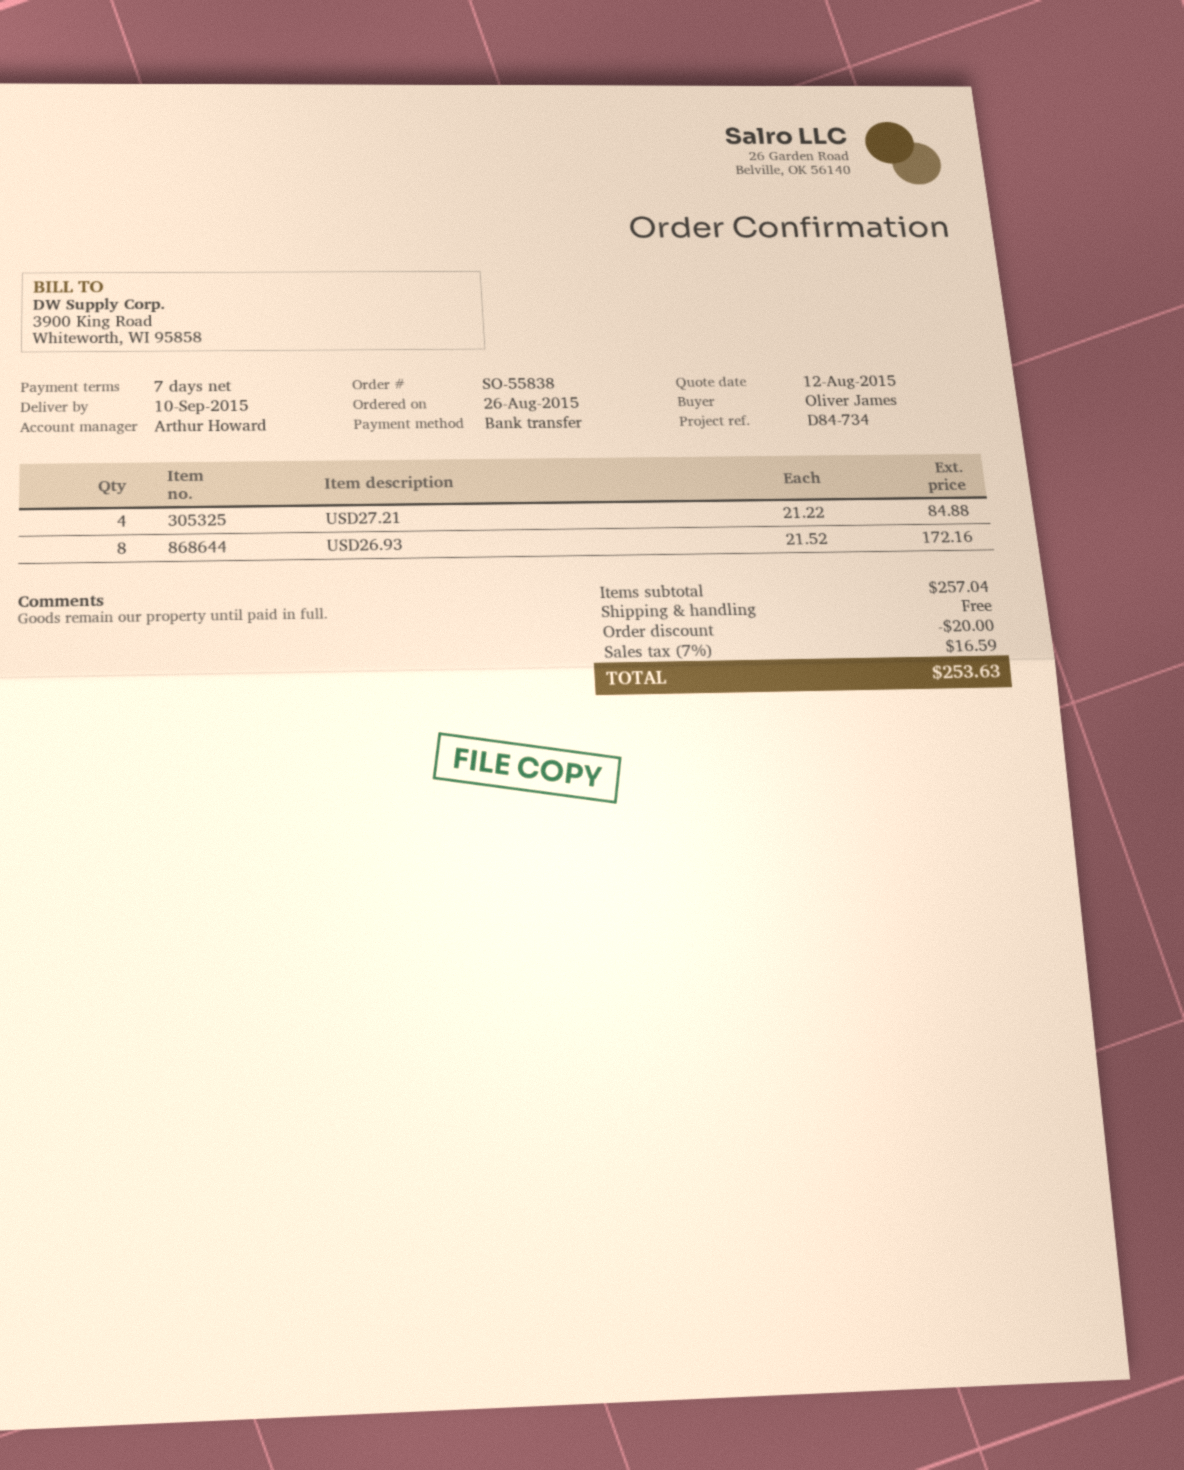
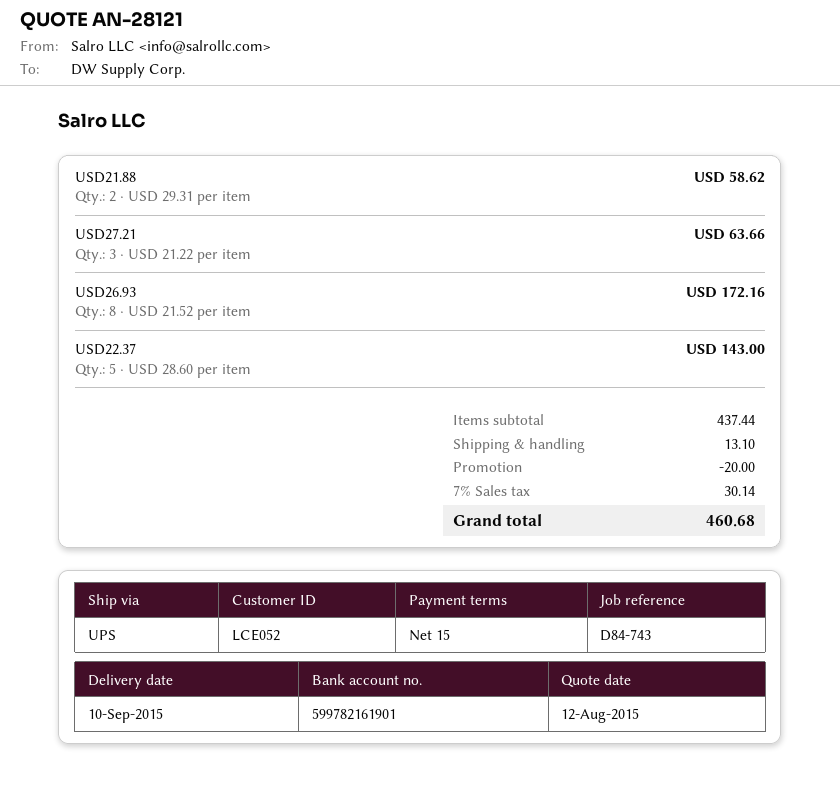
payment terms: 7 days -> 15 days
reference: D84-734 -> D84-743
USD27.21: 4 x 21.22 = 84.88 -> 3 x 21.22 = 63.66
USD21.88: none -> 2 x 29.31 = 58.62
USD22.37: none -> 5 x 28.60 = 143.00
subtotal: 257.04 -> 437.44
shipping: 0.00 -> 13.10
tax: 7% = 16.59 -> 7% = 30.14
total: 253.63 -> 460.68

